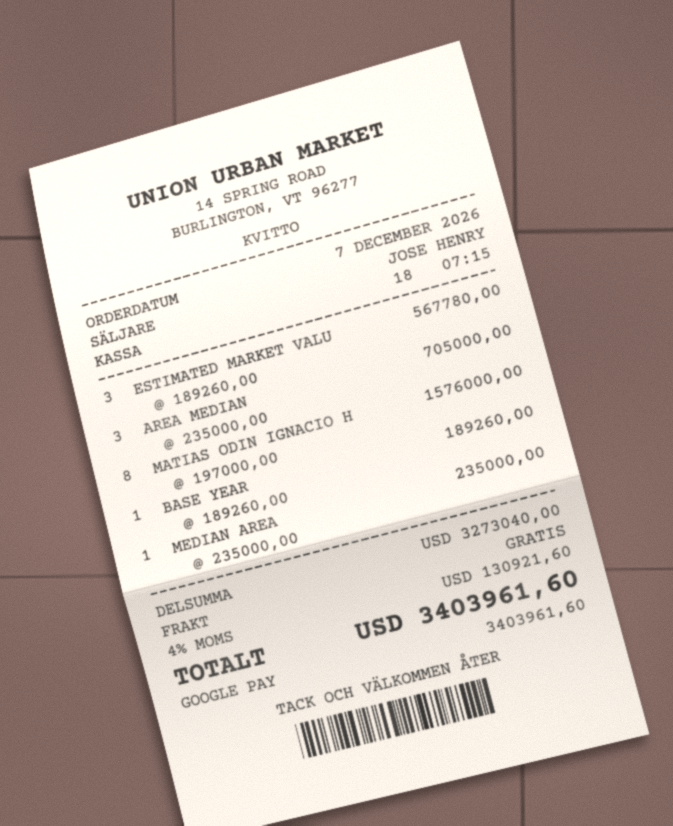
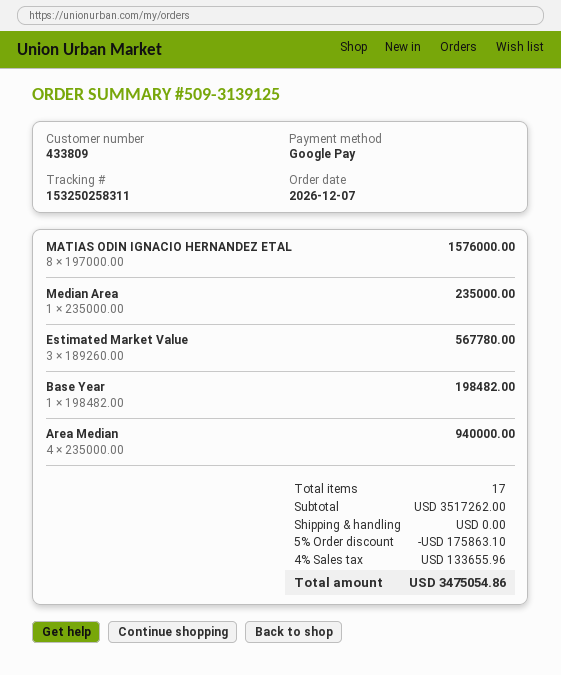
AREA MEDIAN: 3 x 235000.00 = 705000.00 -> 4 x 235000.00 = 940000.00
BASE YEAR: 1 x 189260.00 = 189260.00 -> 1 x 198482.00 = 198482.00
subtotal: 3273040.00 -> 3517262.00
discount: none -> 5% = 175863.10
tax: 4% = 130921.60 -> 4% = 133655.96
total: 3403961.60 -> 3475054.86

